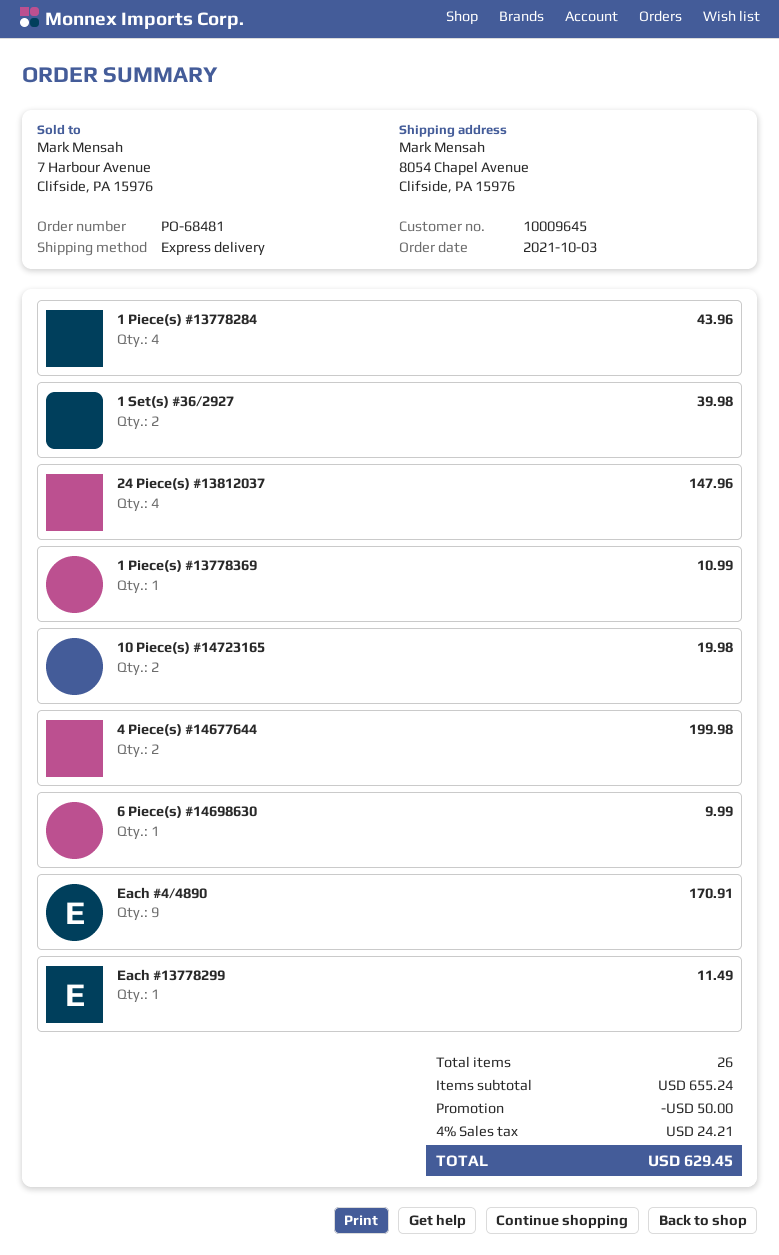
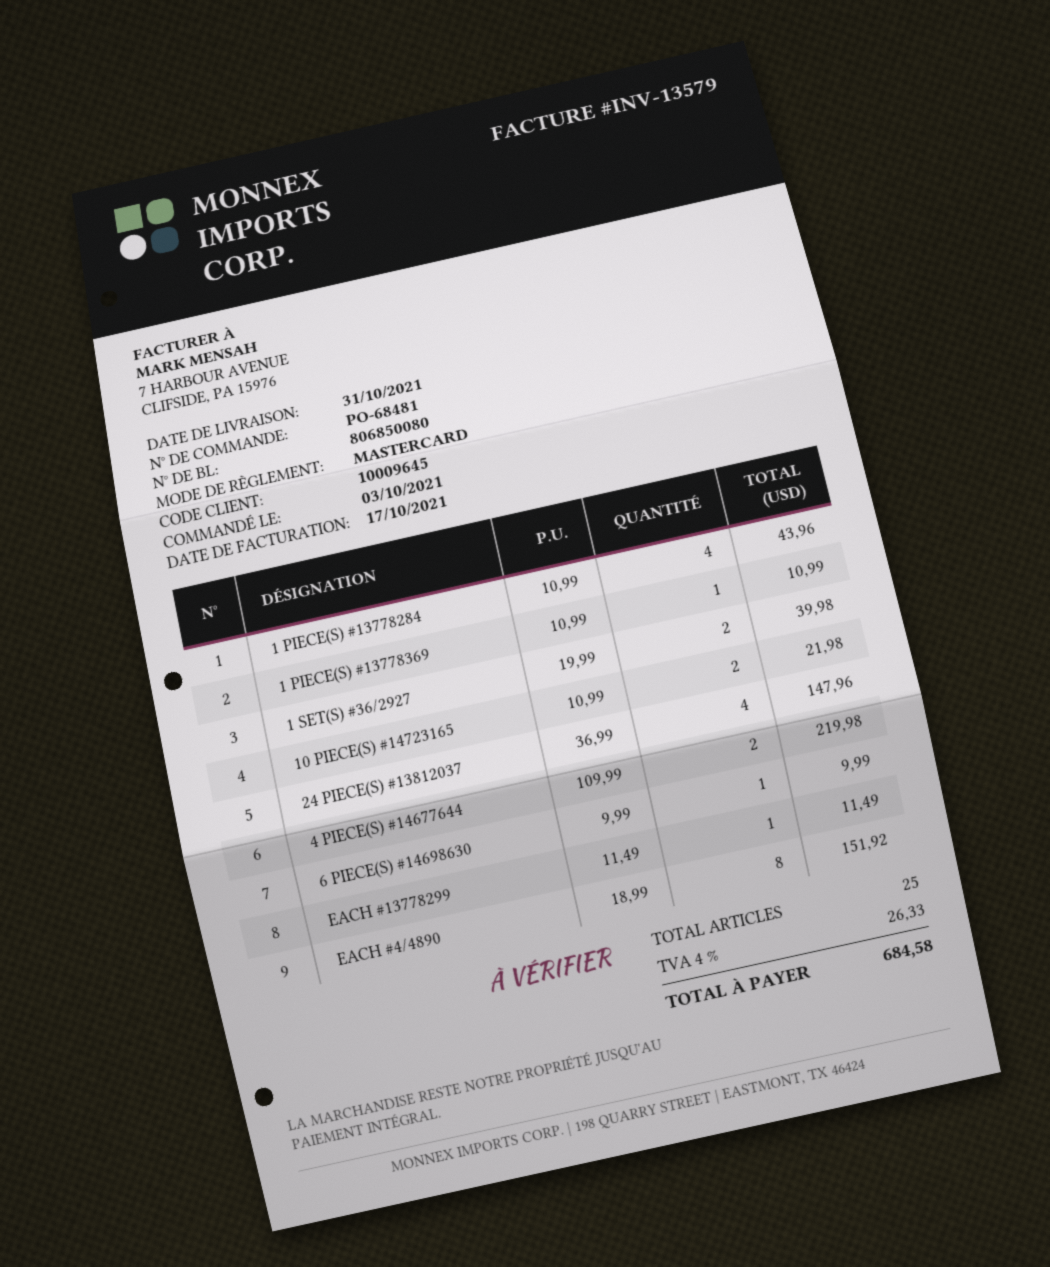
10 Piece(s) #14723165: 2 for 19.98 -> 2 for 21.98
4 Piece(s) #14677644: 2 for 199.98 -> 2 for 219.98
Each #4/4890: 9 for 170.91 -> 8 for 151.92
total quantity: 26 -> 25
discount: 50.00 -> none
tax: 4% = 24.21 -> 4% = 26.33
total: 629.45 -> 684.58

